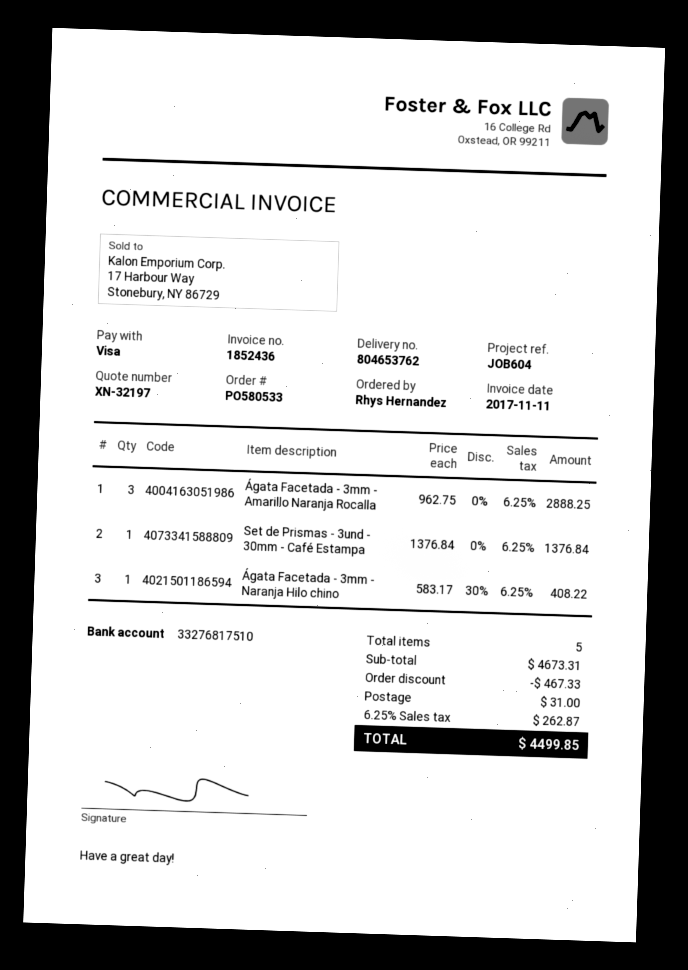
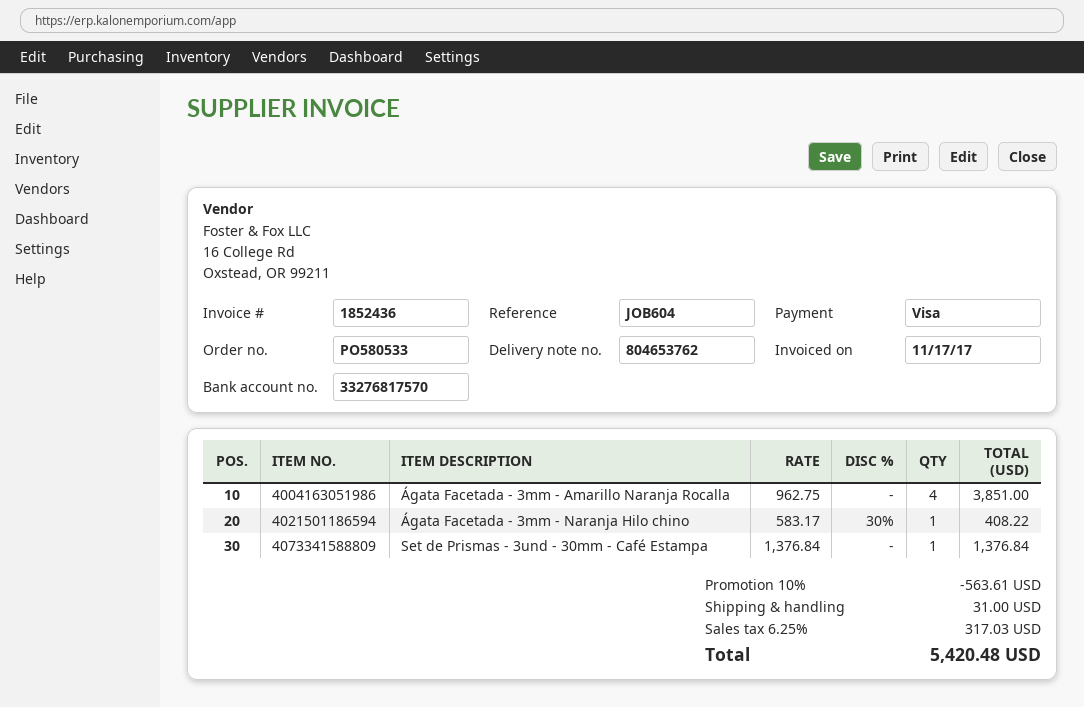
invoice date: 2017-11-11 -> 2017-11-17
bank account: 33276817510 -> 33276817570
Ágata Facetada - 3mm - Amarillo Naranja Rocalla: 3 x 962.75 = 2888.25 -> 4 x 962.75 = 3851.00
discount: 467.33 -> 563.61
tax: 6.25% = 262.87 -> 6.25% = 317.03
total: 4499.85 -> 5420.48

